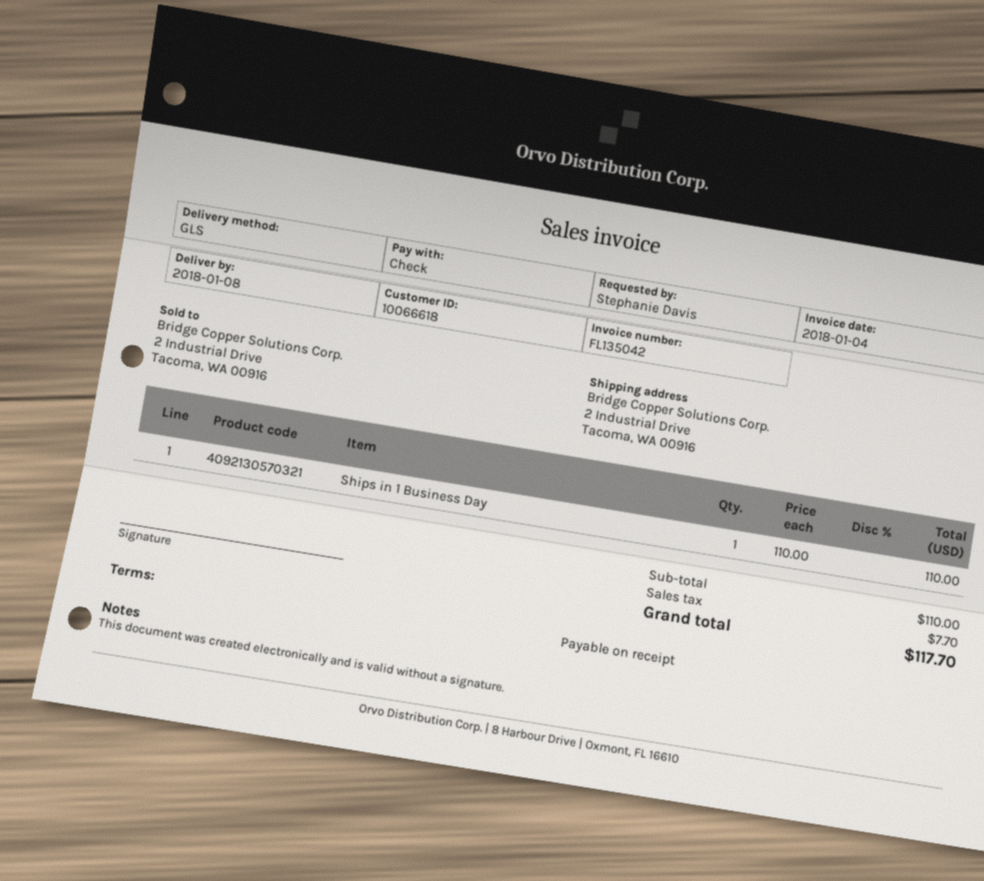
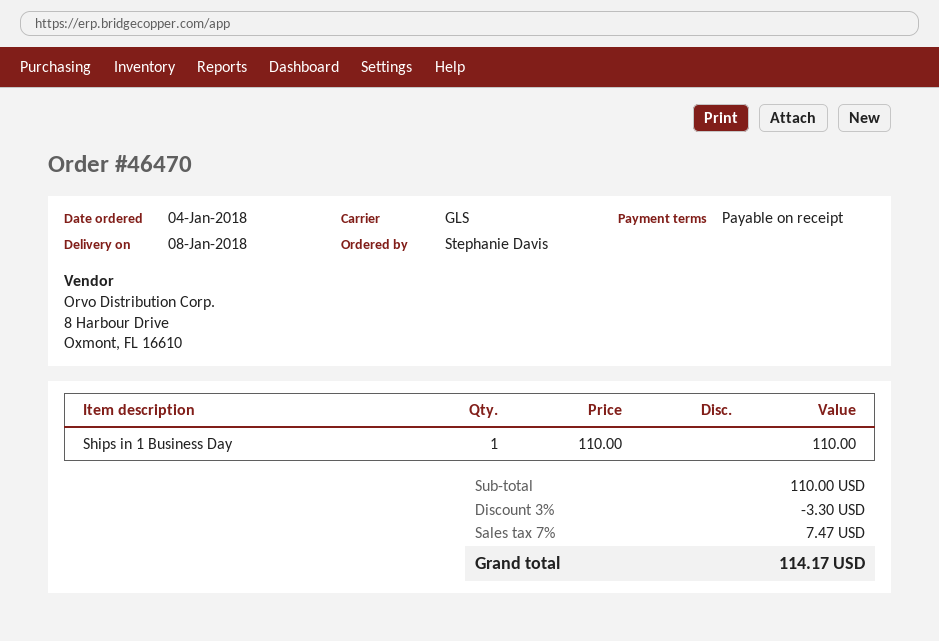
discount: none -> 3% = 3.30
tax: 7.70 -> 7.47
total: 117.70 -> 114.17

